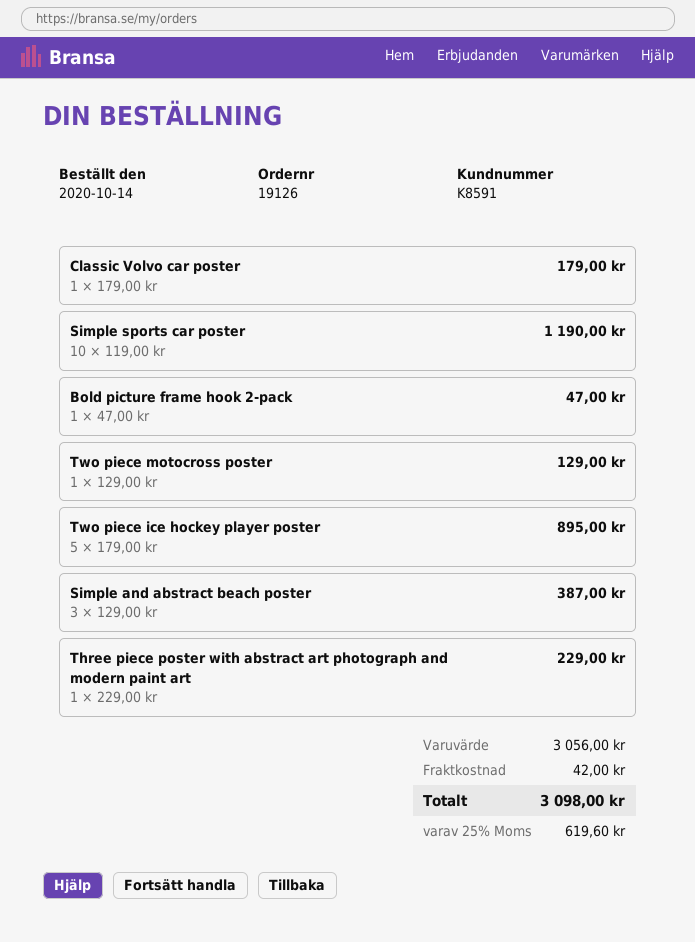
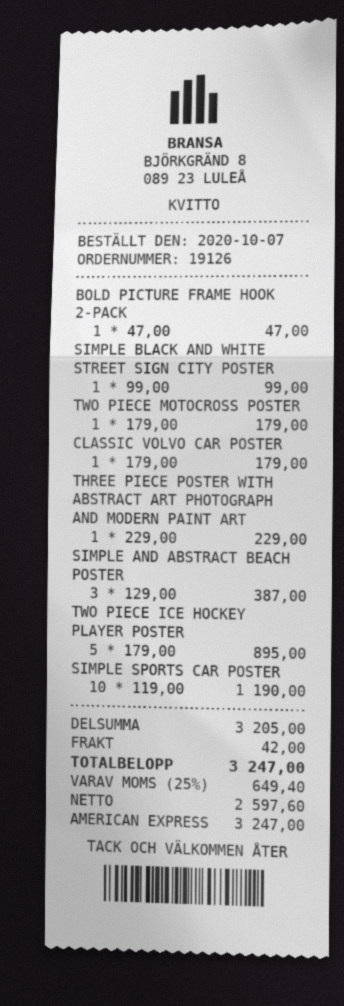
order date: 2020-10-14 -> 2020-10-07
Two piece motocross poster: 1 x 129.00 = 129.00 -> 1 x 179.00 = 179.00
SIMPLE BLACK AND WHITE STREET SIGN CITY POSTER: none -> 1 x 99.00 = 99.00
subtotal: 3056.00 -> 3205.00
tax: 25% = 619.60 -> 25% = 649.40
total: 3098.00 -> 3247.00

